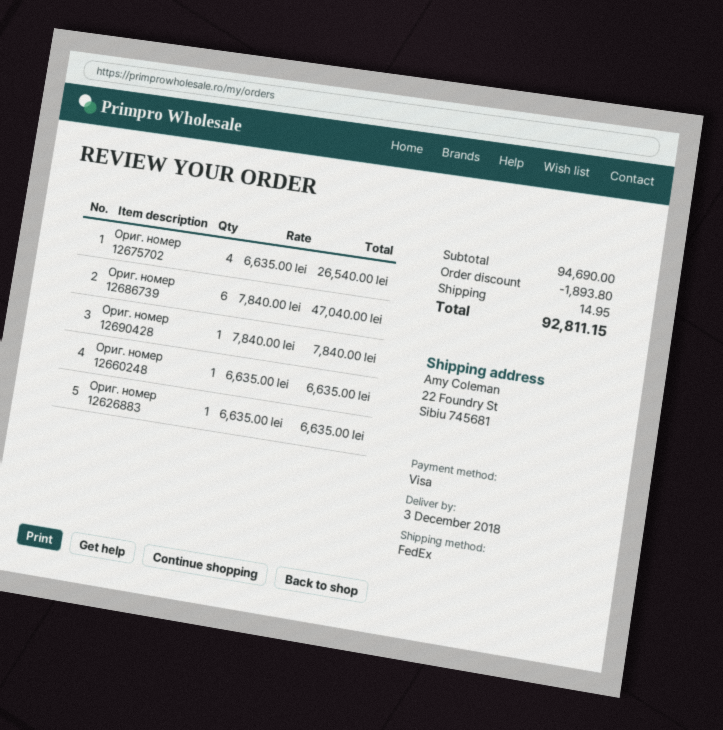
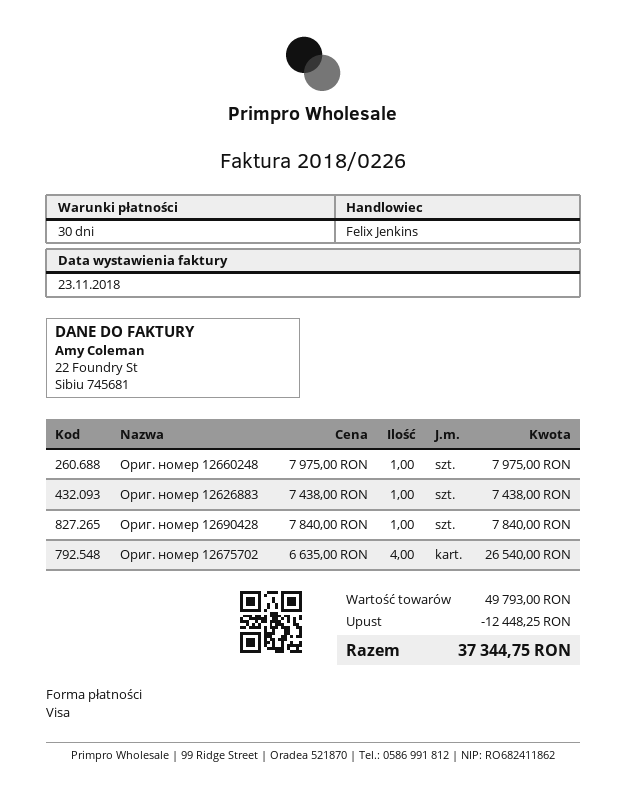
Ориг. номер 12686739: 6 x 7840.00 = 47040.00 -> none
Ориг. номер 12660248: 1 x 6635.00 = 6635.00 -> 1 x 7975.00 = 7975.00
Ориг. номер 12626883: 1 x 6635.00 = 6635.00 -> 1 x 7438.00 = 7438.00
subtotal: 94690.00 -> 49793.00
discount: 1893.80 -> 12448.25
shipping: 14.95 -> none
total: 92811.15 -> 37344.75

